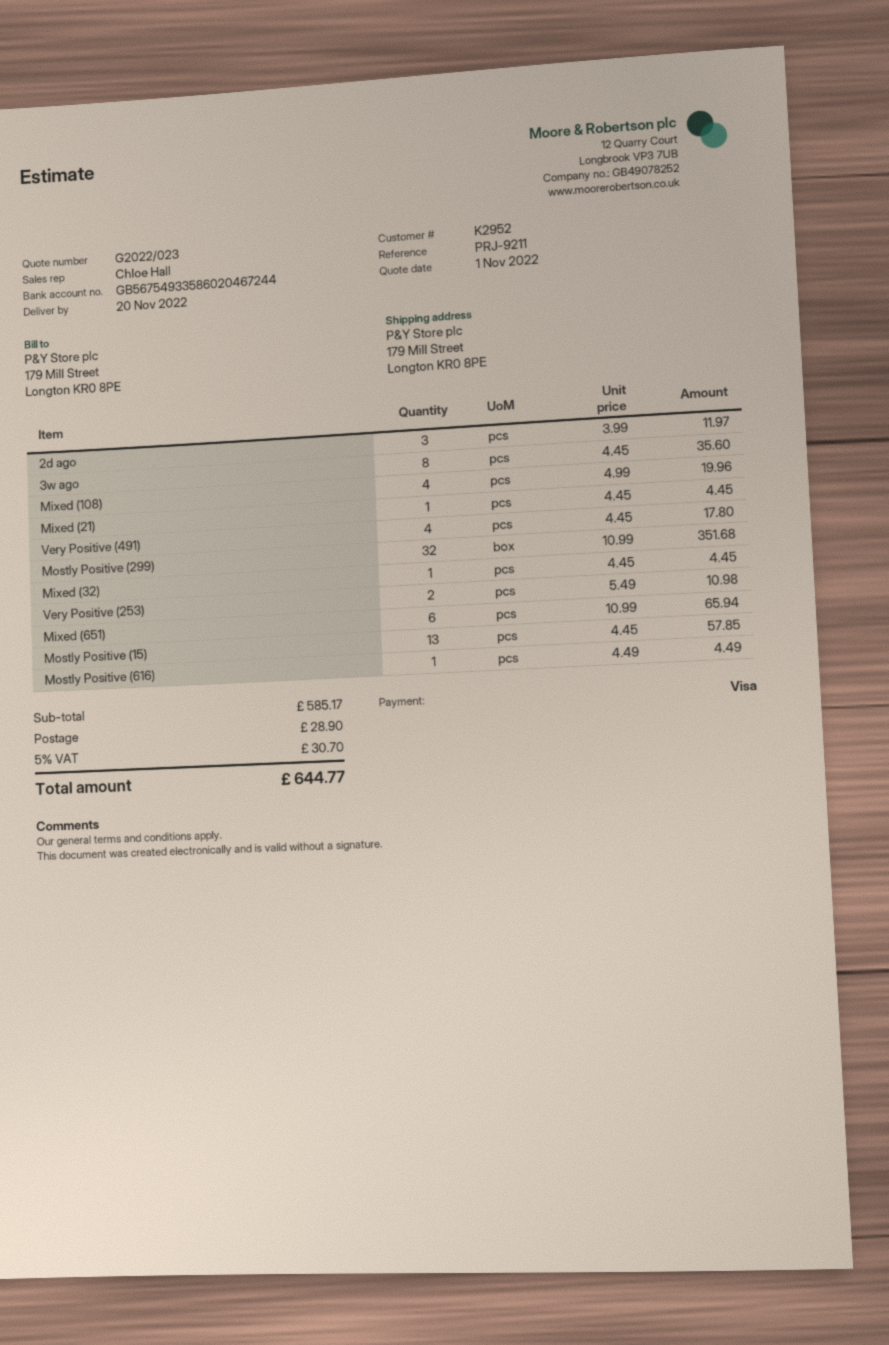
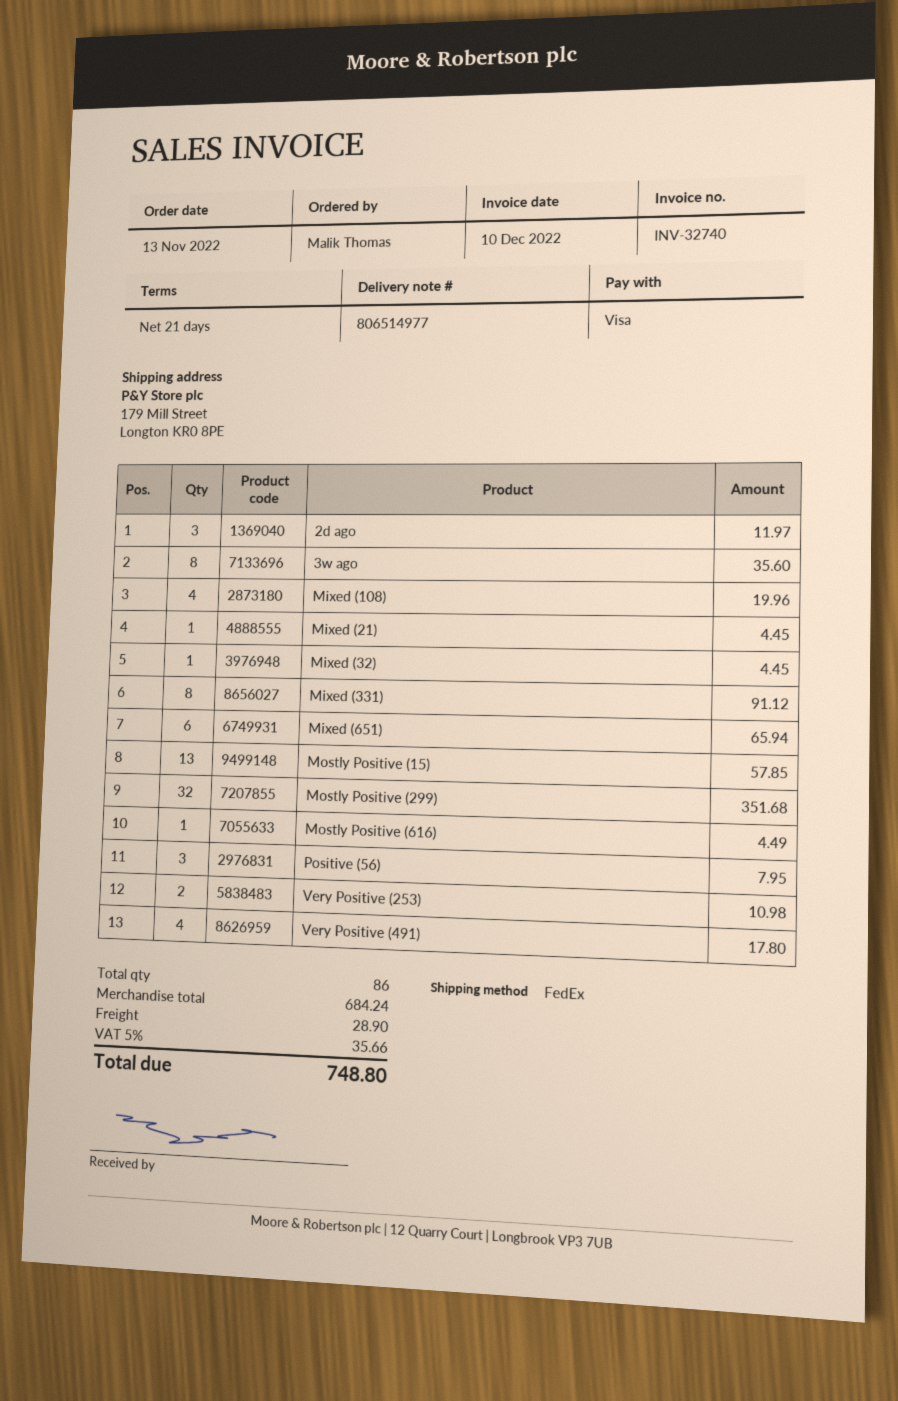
Mixed (331): none -> 8 for 91.12
Positive (56): none -> 3 for 7.95
subtotal: 585.17 -> 684.24
tax: 5% = 30.70 -> 5% = 35.66
total: 644.77 -> 748.80

